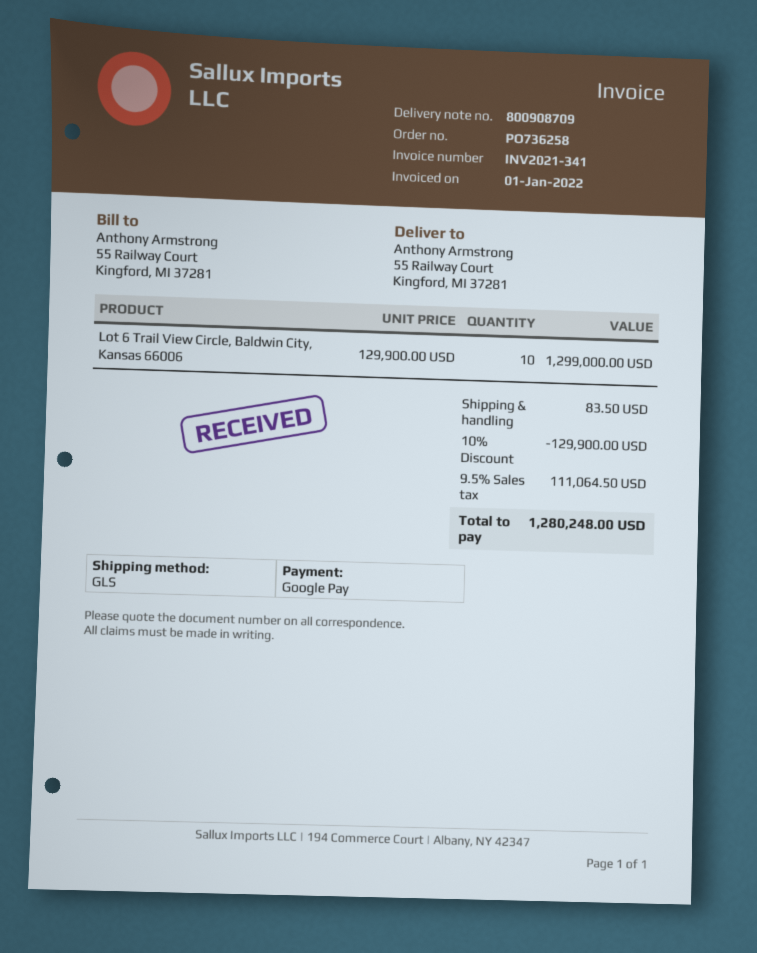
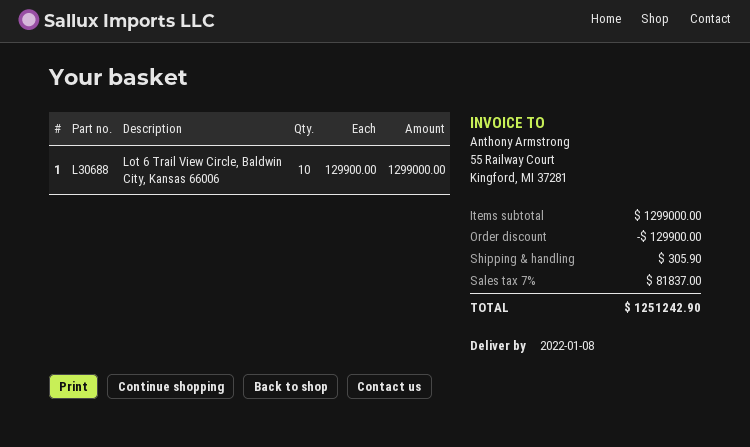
shipping: 83.50 -> 305.90
tax: 9.5% = 111064.50 -> 7% = 81837.00
total: 1280248.00 -> 1251242.90

